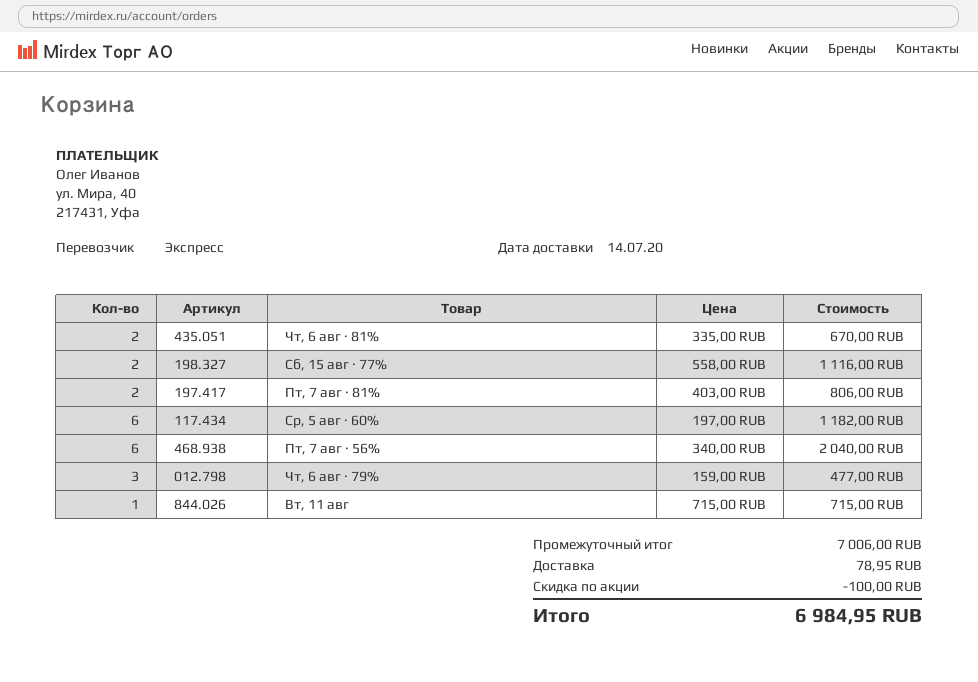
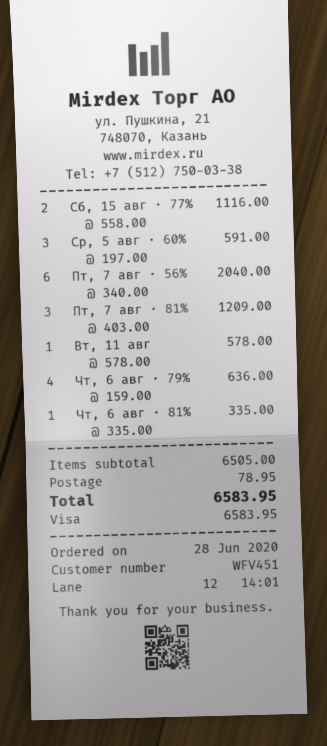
Чт, 6 авг · 81%: 2 x 335.00 = 670.00 -> 1 x 335.00 = 335.00
Пт, 7 авг · 81%: 2 x 403.00 = 806.00 -> 3 x 403.00 = 1209.00
Ср, 5 авг · 60%: 6 x 197.00 = 1182.00 -> 3 x 197.00 = 591.00
Чт, 6 авг · 79%: 3 x 159.00 = 477.00 -> 4 x 159.00 = 636.00
Вт, 11 авг: 1 x 715.00 = 715.00 -> 1 x 578.00 = 578.00
subtotal: 7006.00 -> 6505.00
discount: 100.00 -> none
total: 6984.95 -> 6583.95

